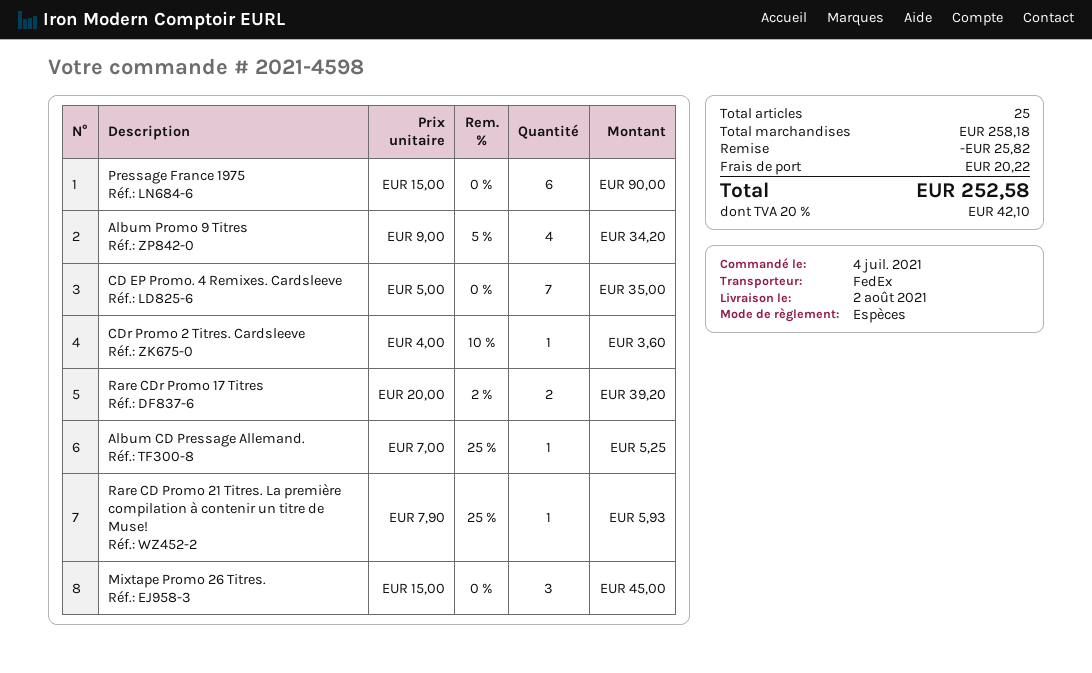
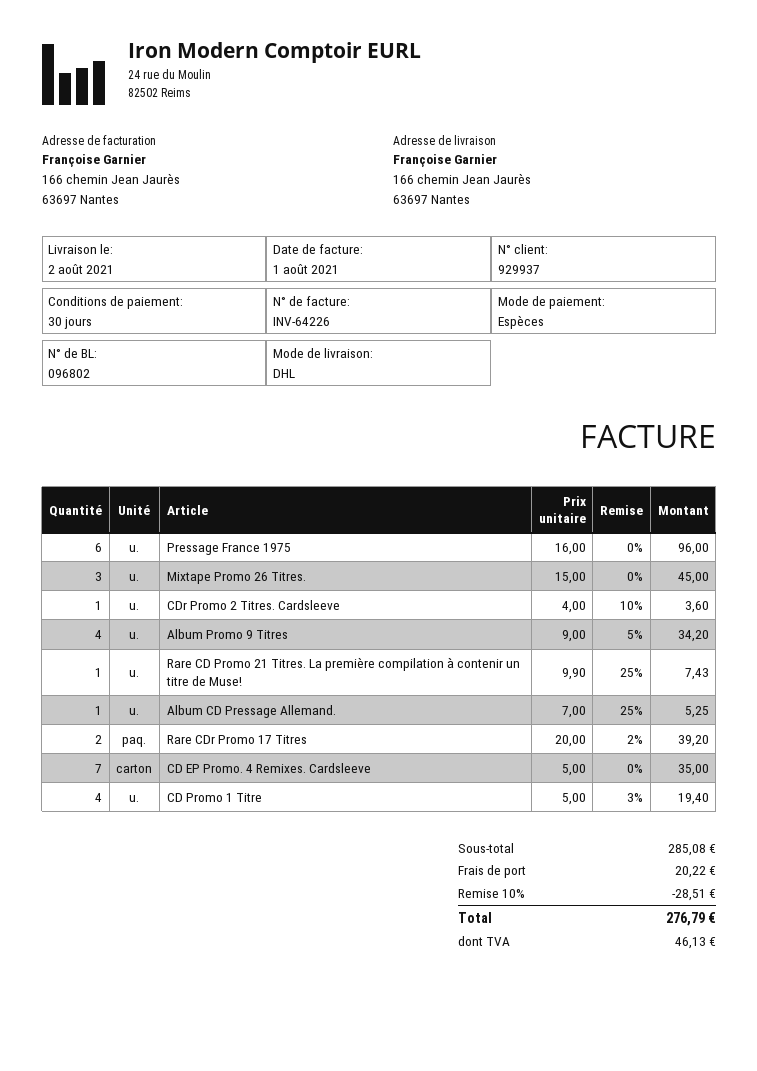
shipping method: FedEx -> DHL
Pressage France 1975: 6 x 15.00 = 90.00 -> 6 x 16.00 = 96.00
Rare CD Promo 21 Titres. La première compilation à contenir un titre de Muse!: 1 x 7.90 - 25% = 5.93 -> 1 x 9.90 - 25% = 7.43
CD Promo 1 Titre: none -> 4 x 5.00 - 3% = 19.40
subtotal: 258.18 -> 285.08
discount: 25.82 -> 28.51
tax: 42.10 -> 46.13
total: 252.58 -> 276.79

